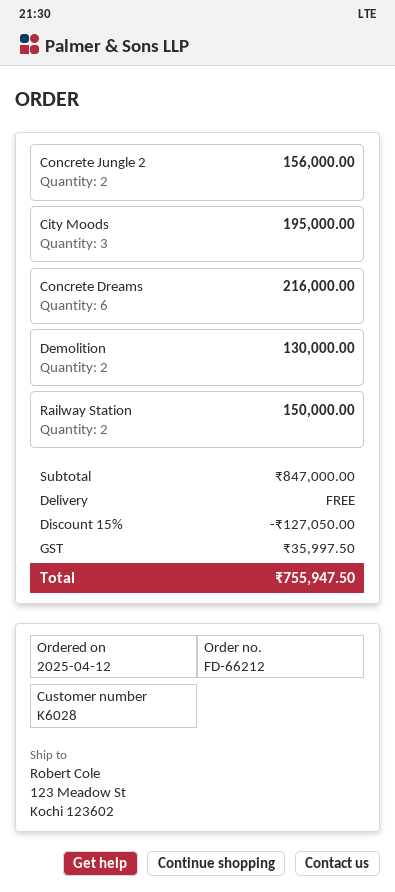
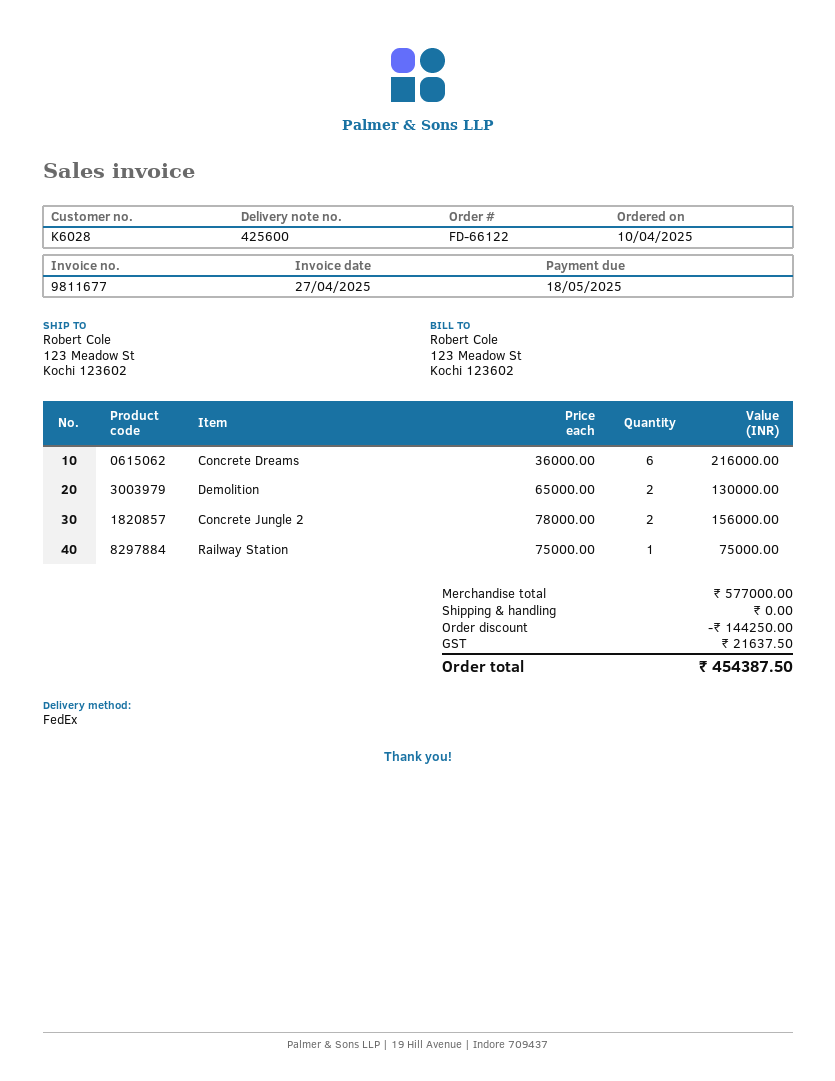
order number: FD-66212 -> FD-66122
order date: 2025-04-12 -> 2025-04-10
City Moods: 3 for 195000.00 -> none
Railway Station: 2 for 150000.00 -> 1 for 75000.00
subtotal: 847000.00 -> 577000.00
discount: 127050.00 -> 144250.00
tax: 35997.50 -> 21637.50
total: 755947.50 -> 454387.50

